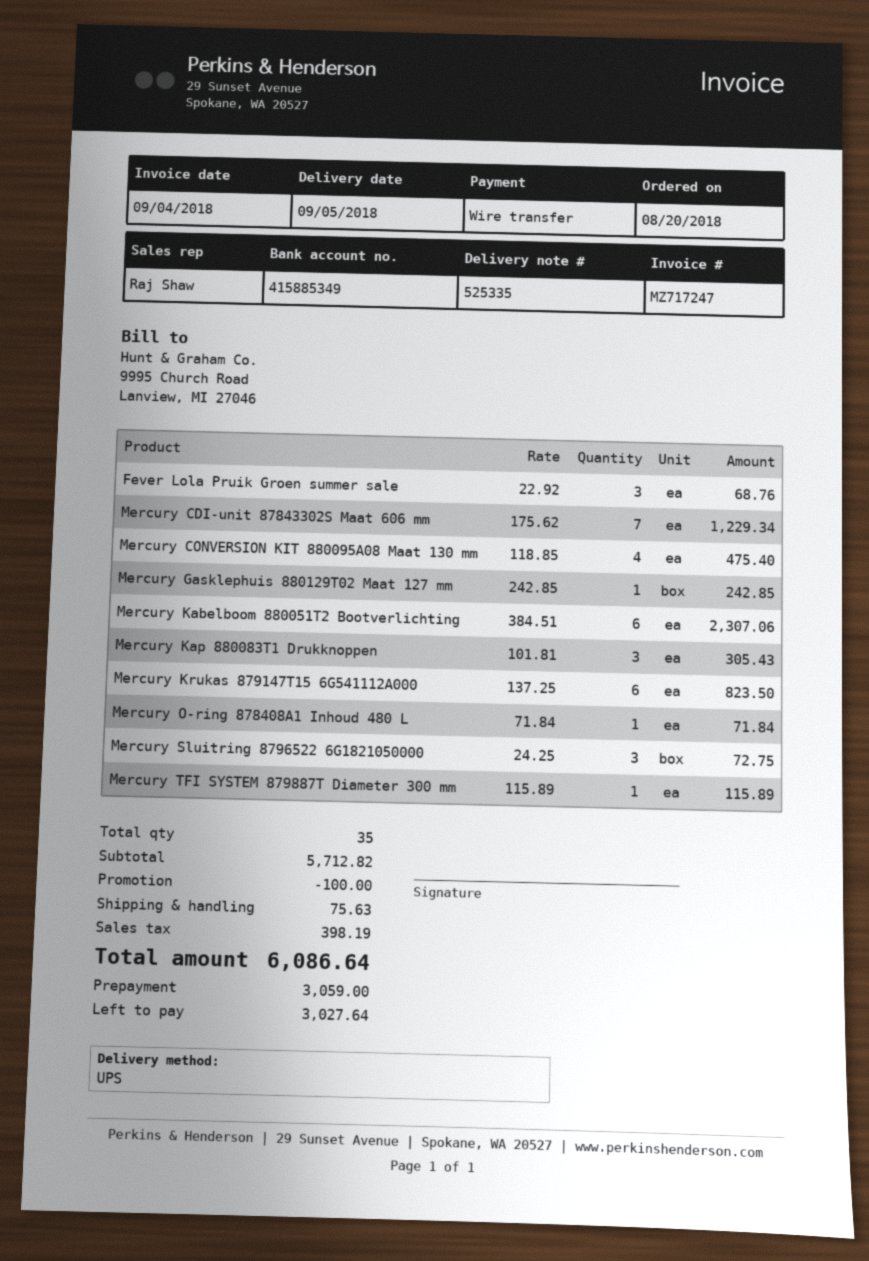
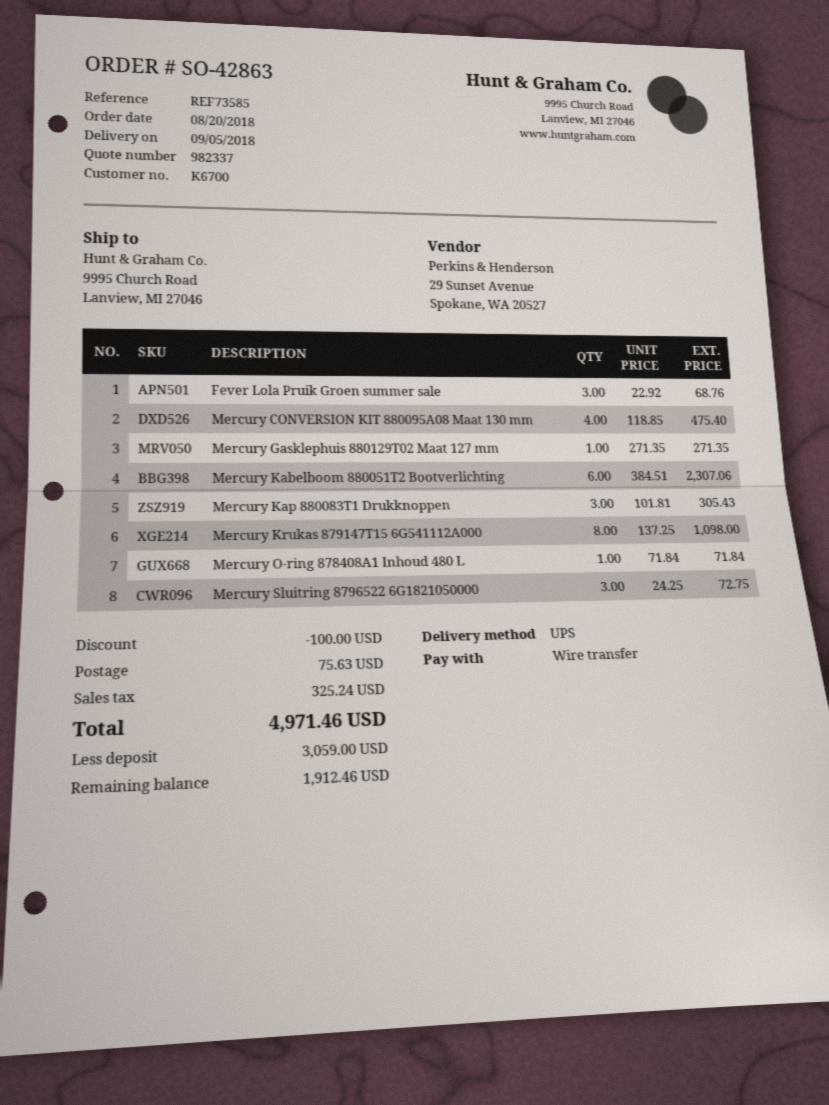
Mercury CDI-unit 87843302S Maat 606 mm: 7 x 175.62 = 1229.34 -> none
Mercury Gasklephuis 880129T02 Maat 127 mm: 1 x 242.85 = 242.85 -> 1 x 271.35 = 271.35
Mercury Krukas 879147T15 6G541112A000: 6 x 137.25 = 823.50 -> 8 x 137.25 = 1098.00
Mercury TFI SYSTEM 879887T Diameter 300 mm: 1 x 115.89 = 115.89 -> none
tax: 398.19 -> 325.24
total: 6086.64 -> 4971.46
balance: 3027.64 -> 1912.46

